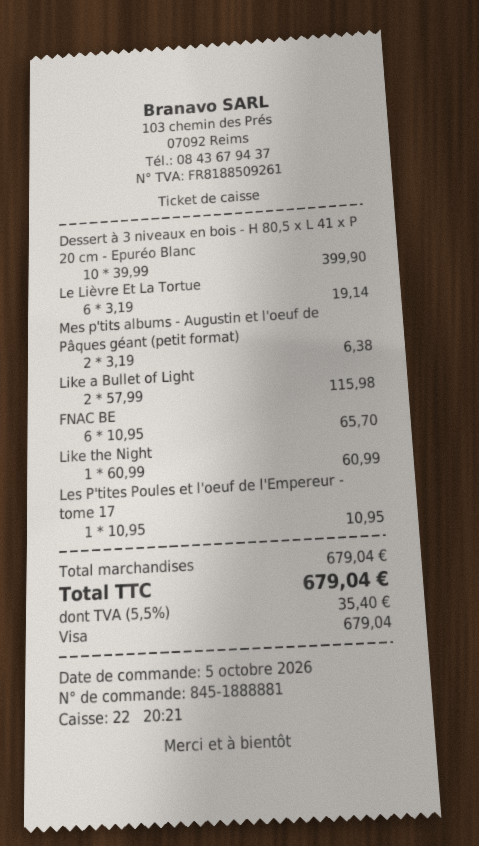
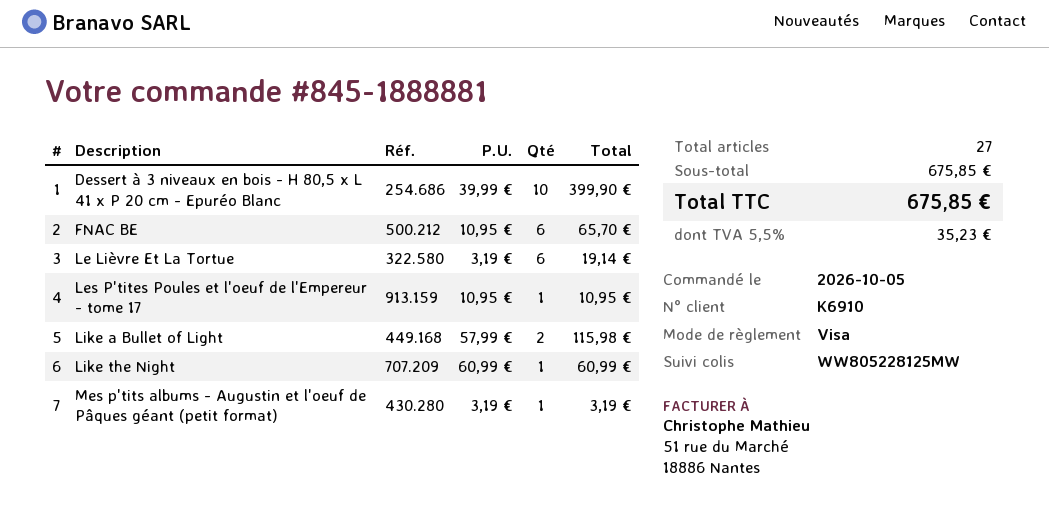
Mes p'tits albums - Augustin et l'oeuf de Pâques géant (petit format): 2 x 3.19 = 6.38 -> 1 x 3.19 = 3.19
subtotal: 679.04 -> 675.85
tax: 5.5% = 35.40 -> 5.5% = 35.23
total: 679.04 -> 675.85

